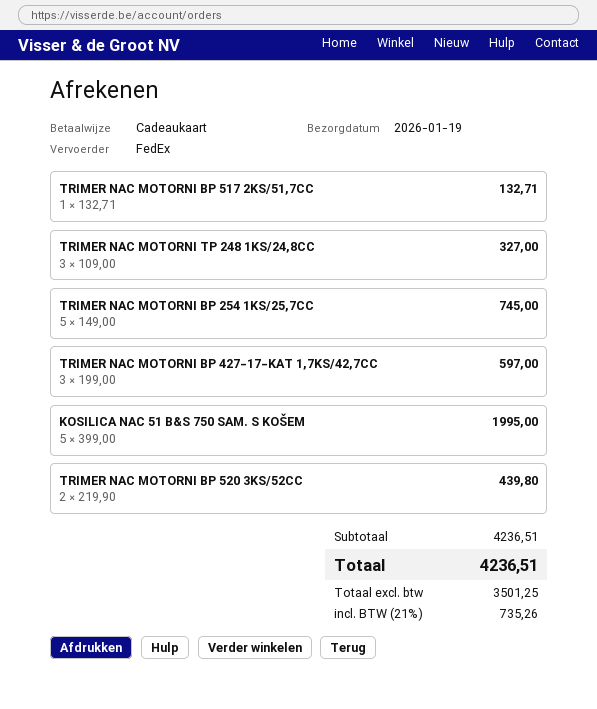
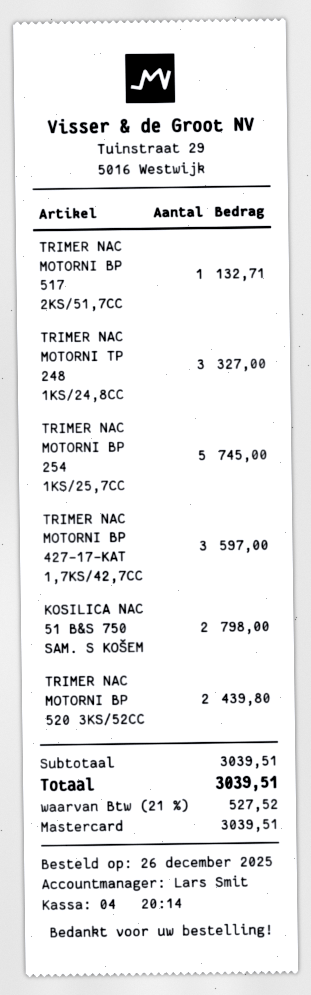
payment method: gift card -> Mastercard
KOSILICA NAC 51 B&S 750 SAM. S KOŠEM: 5 for 1995.00 -> 2 for 798.00
subtotal: 4236.51 -> 3039.51
tax: 21% = 735.26 -> 21% = 527.52
total: 4236.51 -> 3039.51

